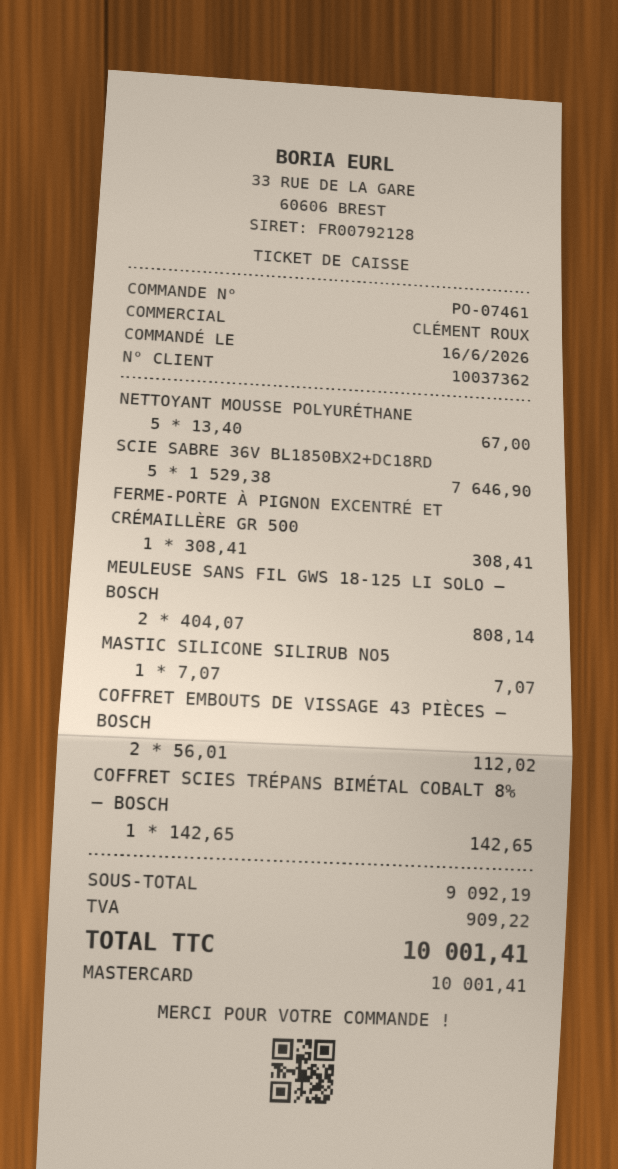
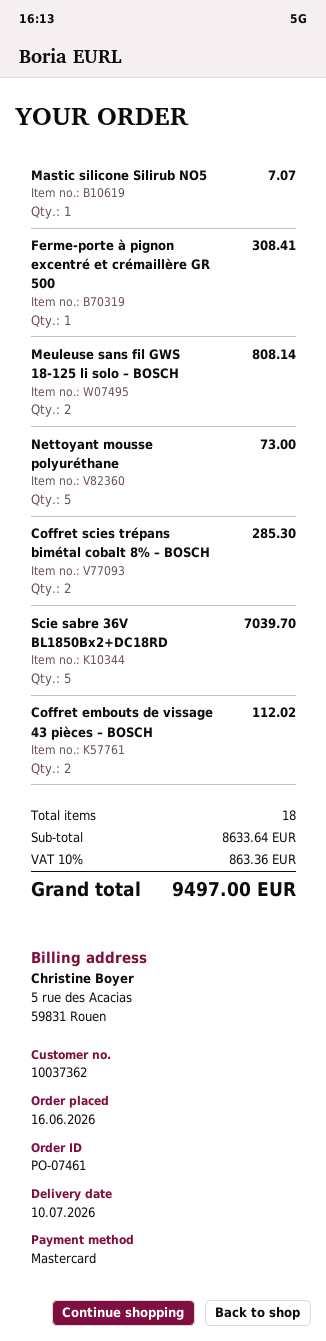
NETTOYANT MOUSSE POLYURÉTHANE: 5 for 67.00 -> 5 for 73.00
SCIE SABRE 36V BL1850BX2+DC18RD: 5 for 7646.90 -> 5 for 7039.70
COFFRET SCIES TRÉPANS BIMÉTAL COBALT 8% – BOSCH: 1 for 142.65 -> 2 for 285.30
subtotal: 9092.19 -> 8633.64
tax: 909.22 -> 863.36
total: 10001.41 -> 9497.00

